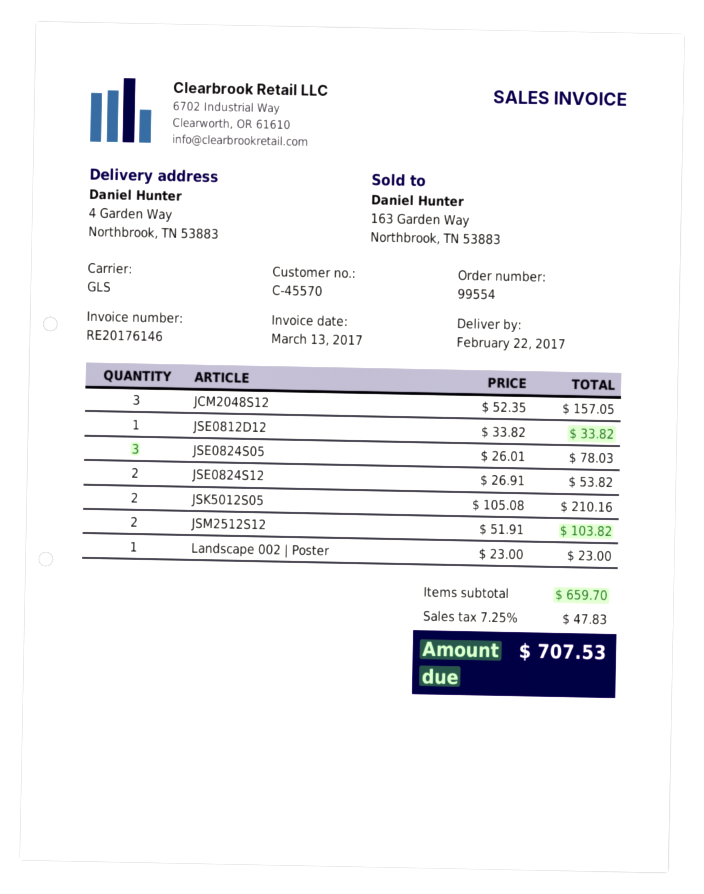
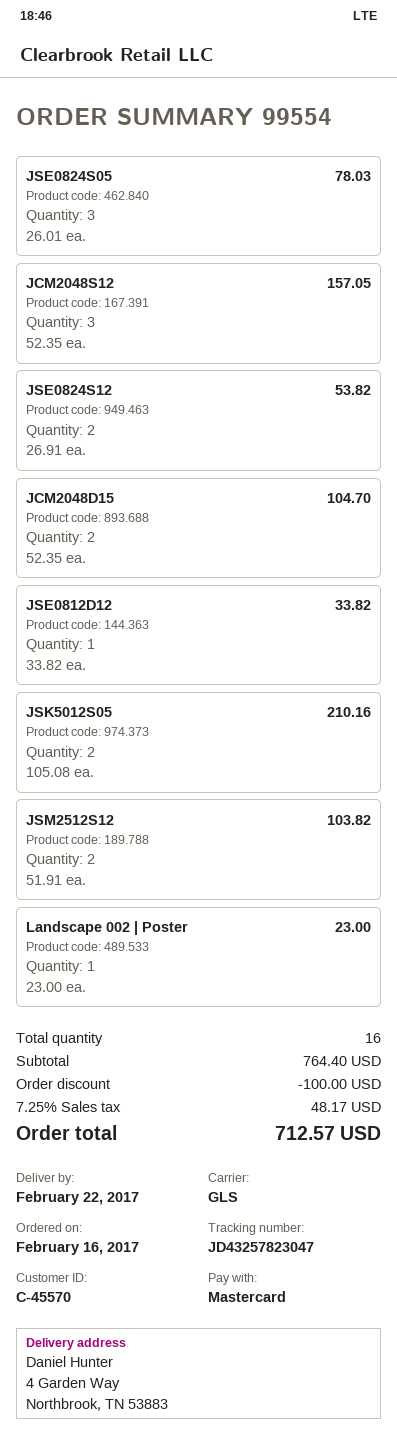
JCM2048D15: none -> 2 x 52.35 = 104.70
subtotal: 659.70 -> 764.40
discount: none -> 100.00
tax: 7.25% = 47.83 -> 7.25% = 48.17
total: 707.53 -> 712.57

